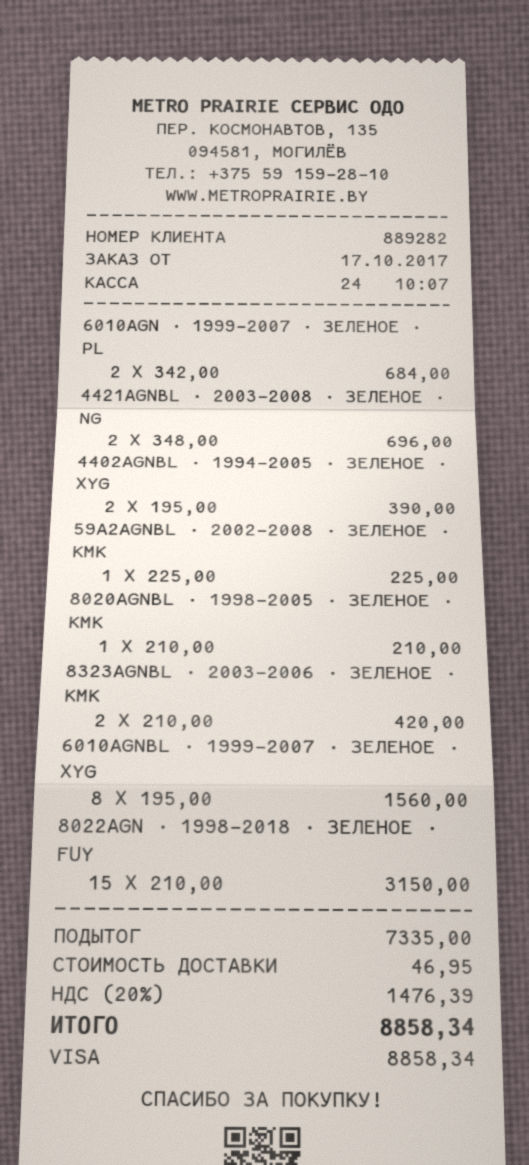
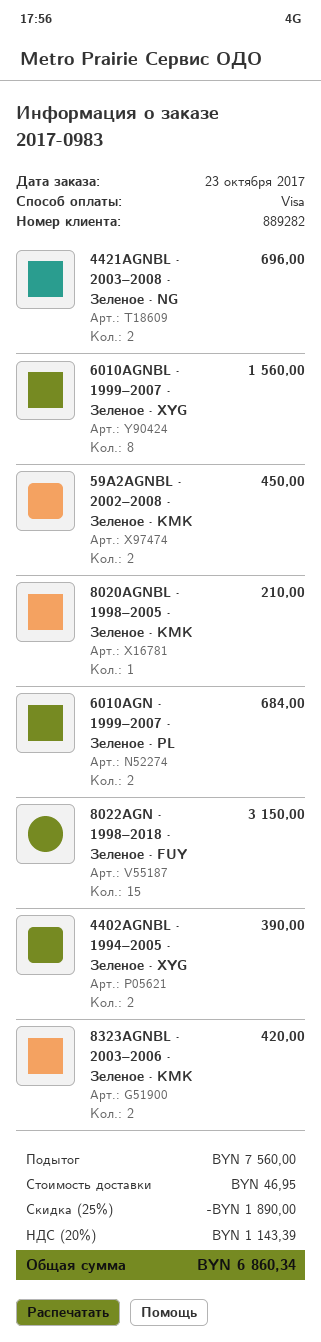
order date: 2017-10-17 -> 2017-10-23
59A2AGNBL · 2002–2008 · ЗЕЛЕНОЕ · KMK: 1 for 225.00 -> 2 for 450.00
subtotal: 7335.00 -> 7560.00
discount: none -> 25% = 1890.00
tax: 20% = 1476.39 -> 20% = 1143.39
total: 8858.34 -> 6860.34

